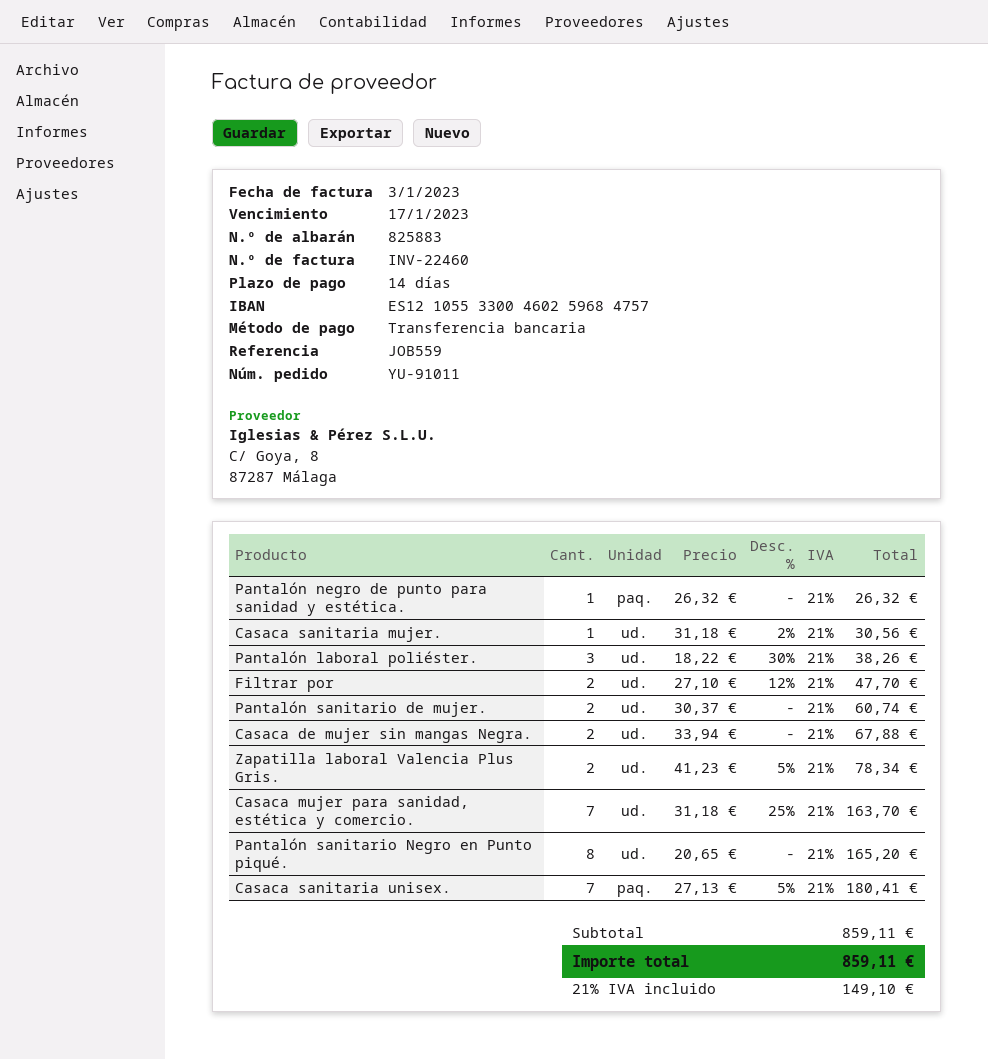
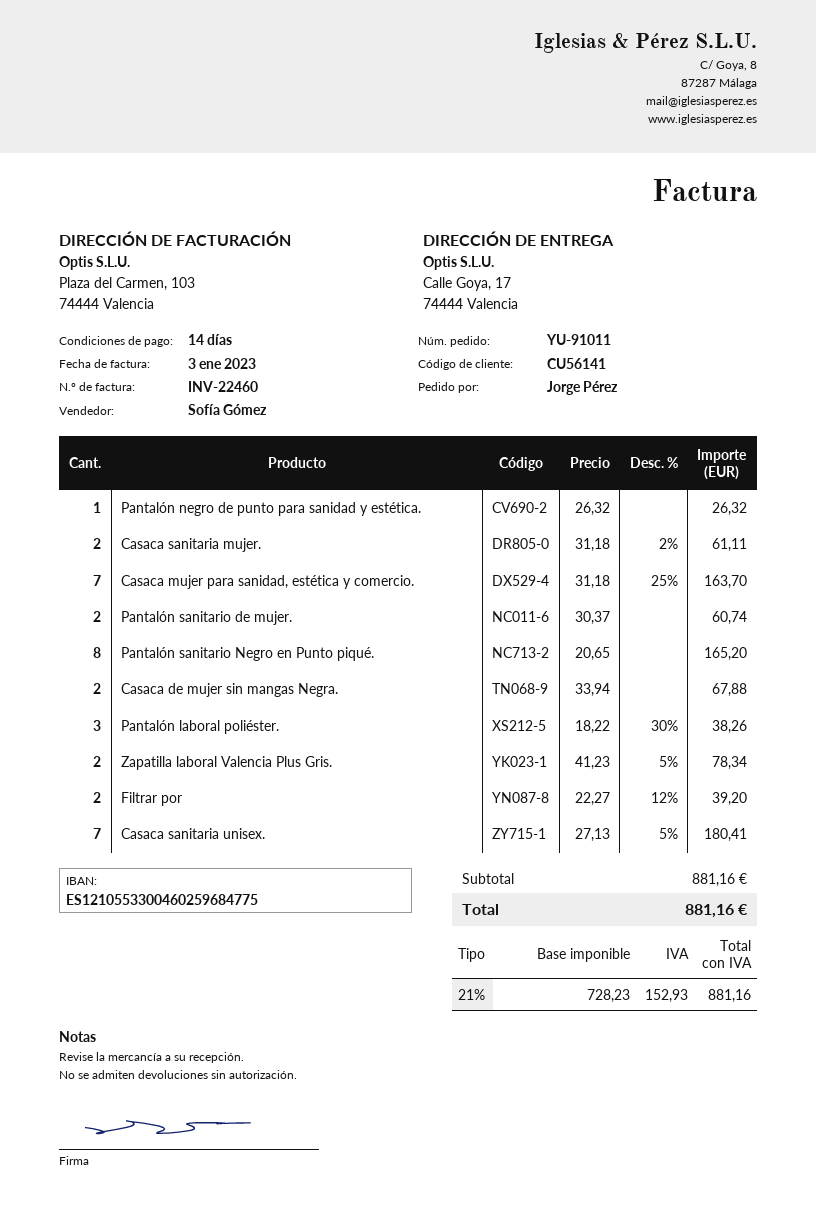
bank account: ES1210553300460259684757 -> ES1210553300460259684775
Casaca sanitaria mujer.: 1 x 31.18 - 2% = 30.56 -> 2 x 31.18 - 2% = 61.11
Filtrar por: 2 x 27.10 - 12% = 47.70 -> 2 x 22.27 - 12% = 39.20
subtotal: 859.11 -> 881.16
tax: 21% = 149.10 -> 21% = 152.93
total: 859.11 -> 881.16

